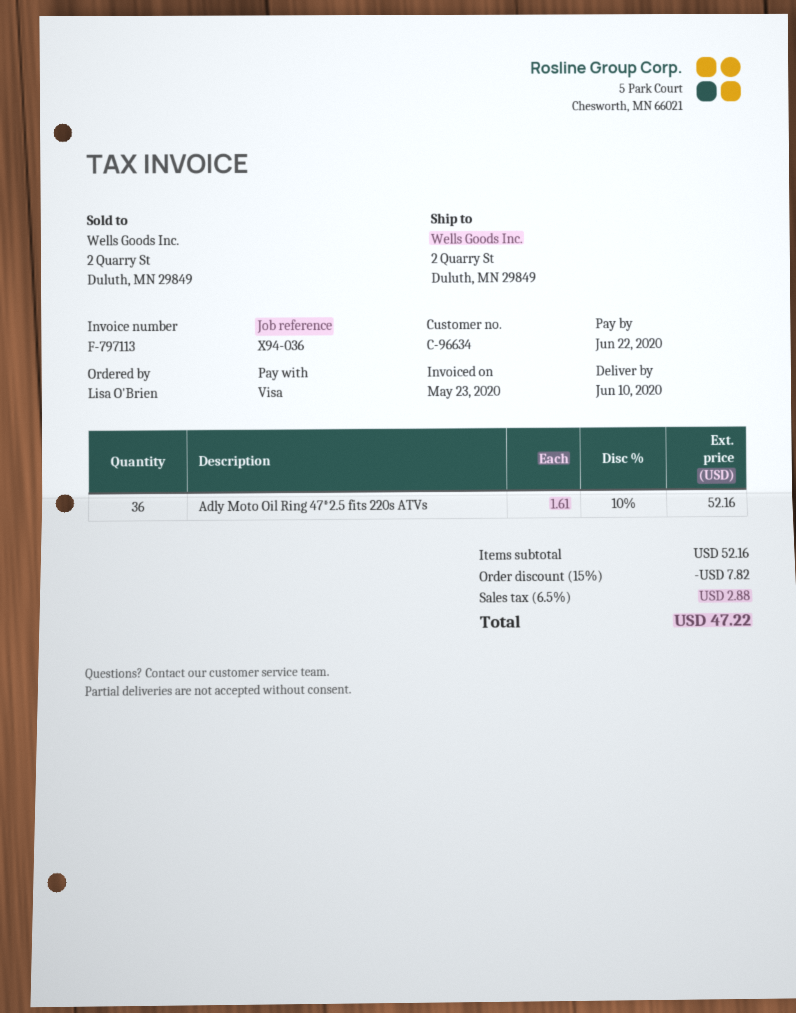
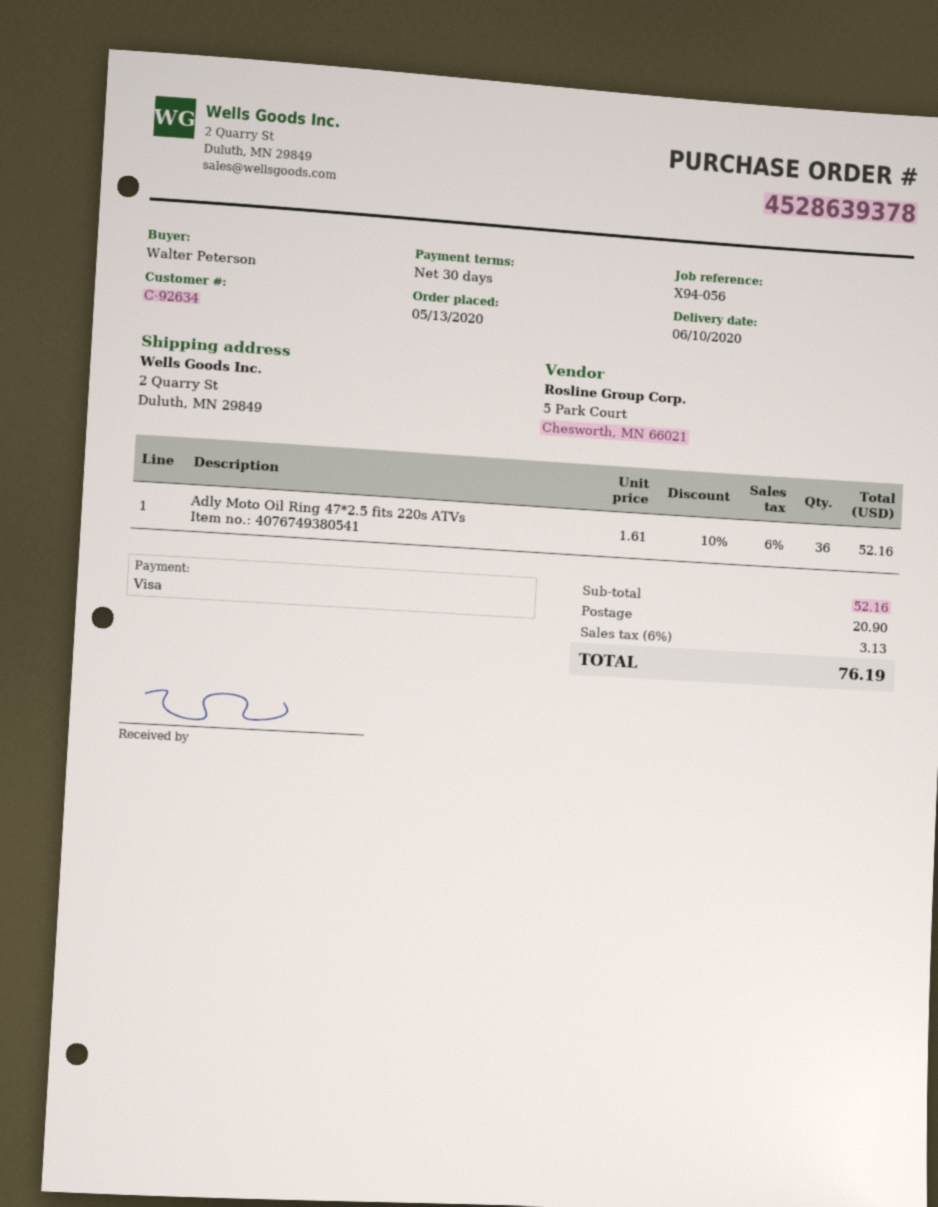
customer number: C-96634 -> C-92634
reference: X94-036 -> X94-056
ordered by: Lisa O'Brien -> Walter Peterson
discount: 15% = 7.82 -> none
shipping: none -> 20.90
tax: 6.5% = 2.88 -> 6% = 3.13
total: 47.22 -> 76.19

